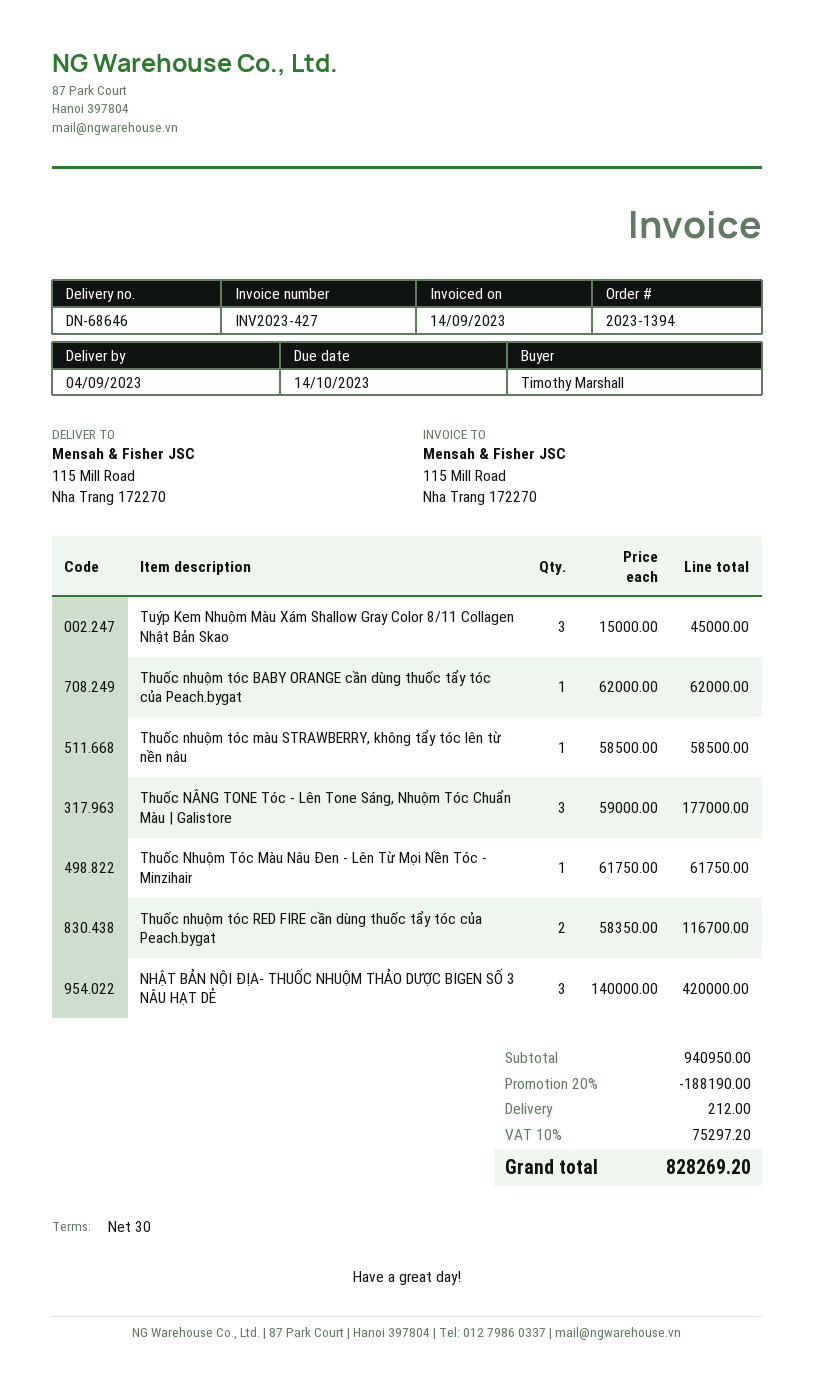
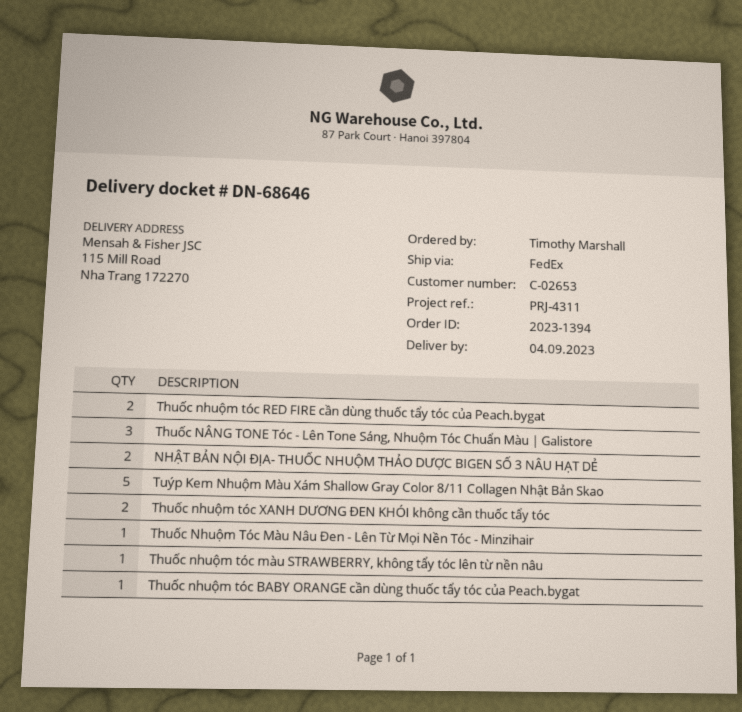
Tuýp Kem Nhuộm Màu Xám Shallow Gray Color 8/11 Collagen Nhật Bản Skao: 3 -> 5
NHẬT BẢN NỘI ĐỊA- THUỐC NHUỘM THẢO DƯỢC BIGEN SỐ 3 NÂU HẠT DẺ: 3 -> 2
Thuốc nhuộm tóc XANH DƯƠNG ĐEN KHÓI không cần thuốc tẩy tóc: none -> 2

